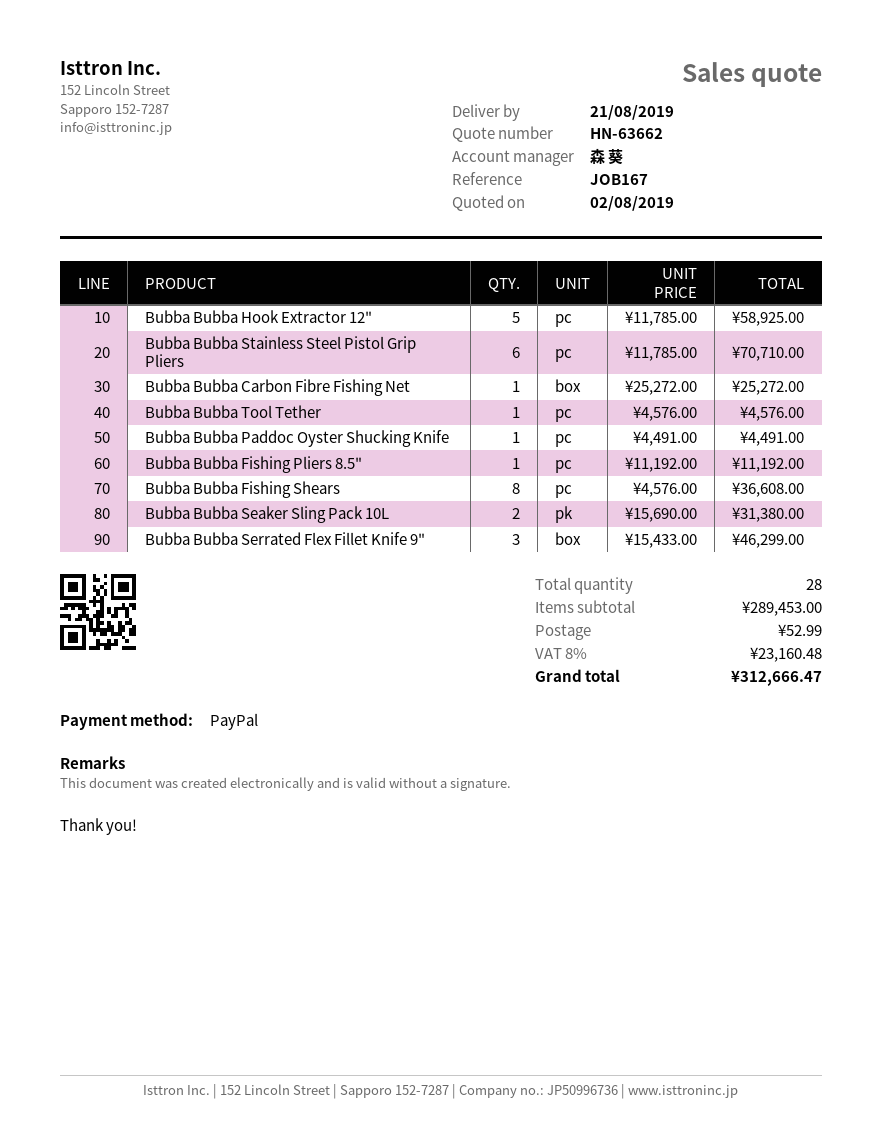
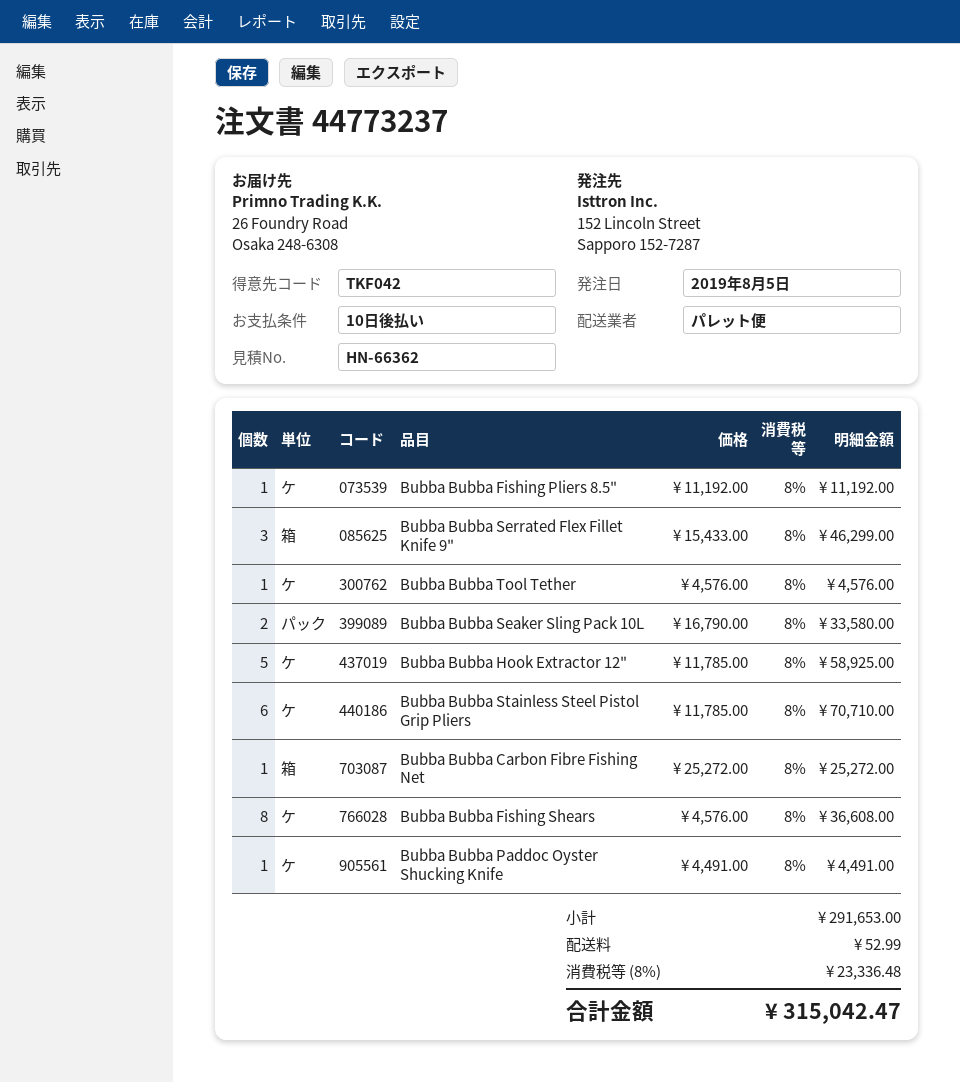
quote number: HN-63662 -> HN-66362
Bubba Bubba Seaker Sling Pack 10L: 2 x 15690.00 = 31380.00 -> 2 x 16790.00 = 33580.00
subtotal: 289453.00 -> 291653.00
tax: 8% = 23160.48 -> 8% = 23336.48
total: 312666.47 -> 315042.47

